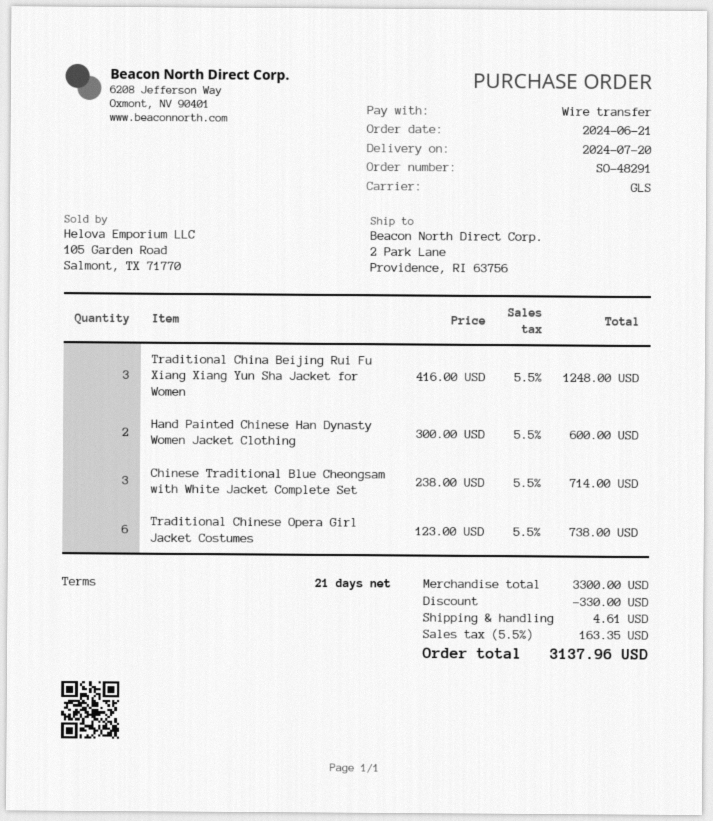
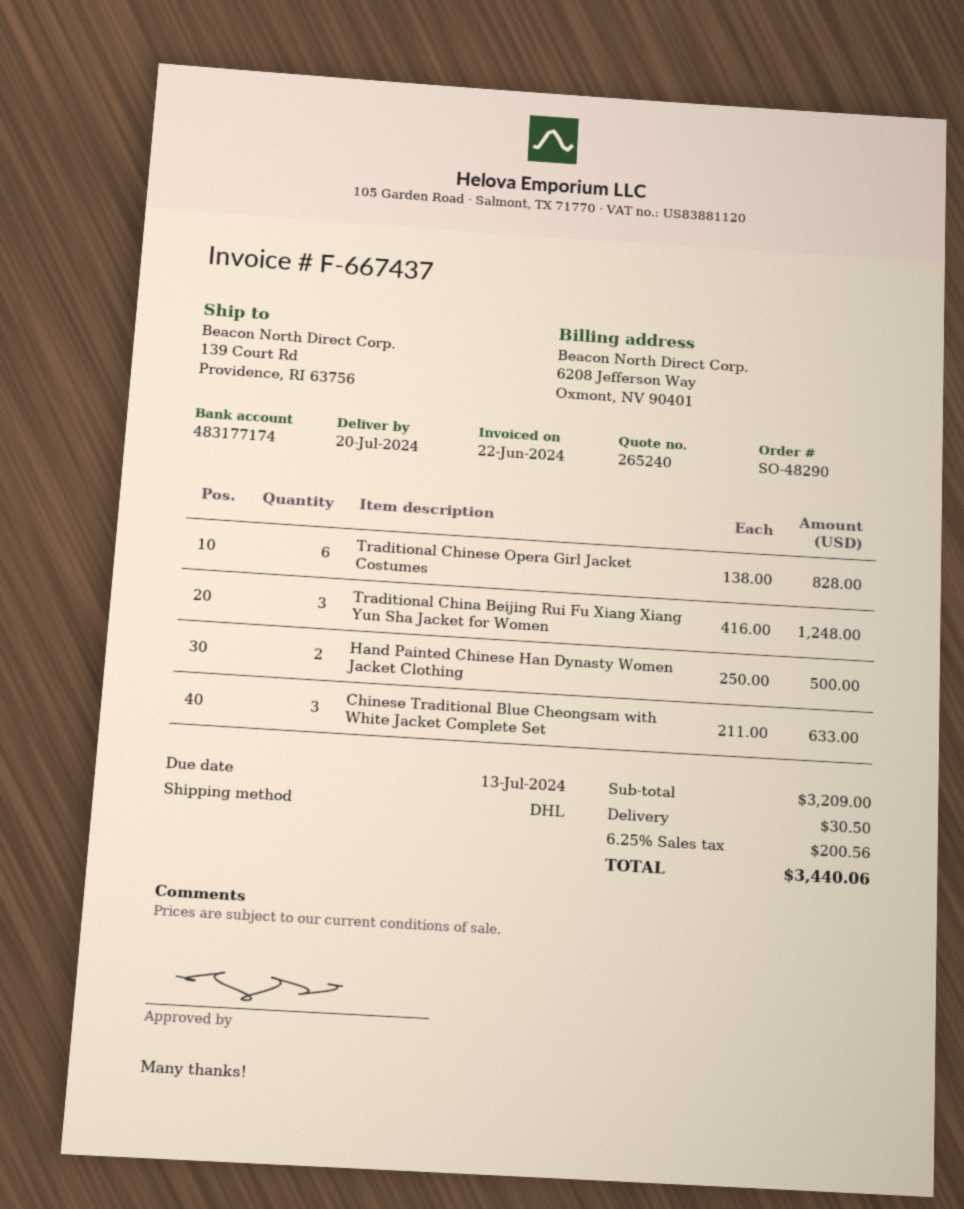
order number: SO-48291 -> SO-48290
shipping method: GLS -> DHL
ship to: 2 Park Lane, Providence, RI 63756 -> 139 Court Rd, Providence, RI 63756
Hand Painted Chinese Han Dynasty Women Jacket Clothing: 2 x 300.00 = 600.00 -> 2 x 250.00 = 500.00
Chinese Traditional Blue Cheongsam with White Jacket Complete Set: 3 x 238.00 = 714.00 -> 3 x 211.00 = 633.00
Traditional Chinese Opera Girl Jacket Costumes: 6 x 123.00 = 738.00 -> 6 x 138.00 = 828.00
subtotal: 3300.00 -> 3209.00
discount: 330.00 -> none
shipping: 4.61 -> 30.50
tax: 5.5% = 163.35 -> 6.25% = 200.56
total: 3137.96 -> 3440.06

